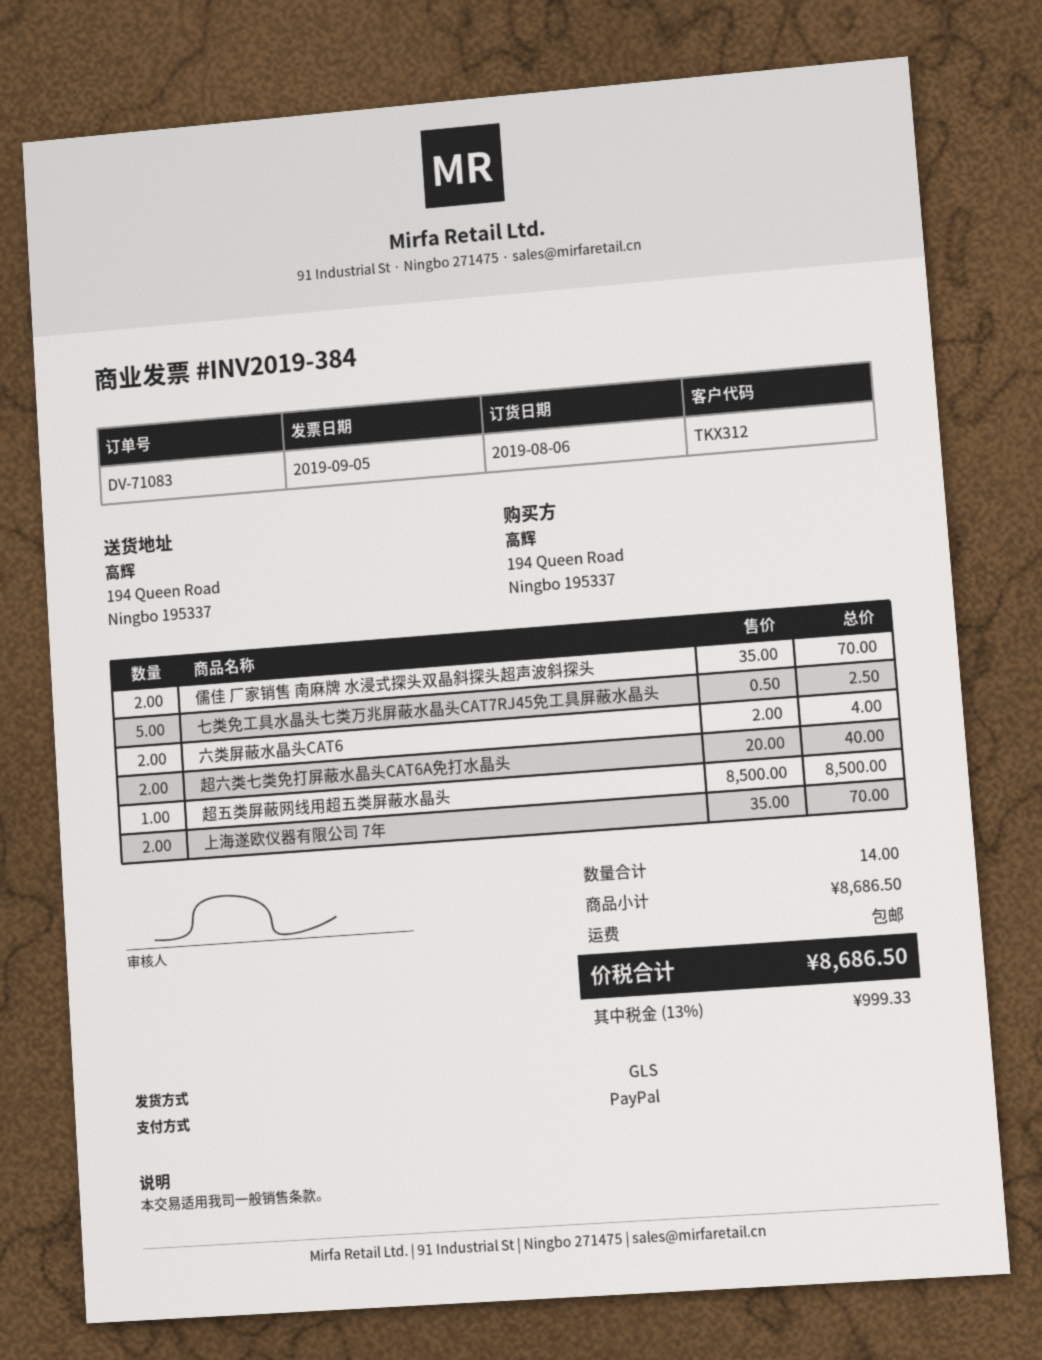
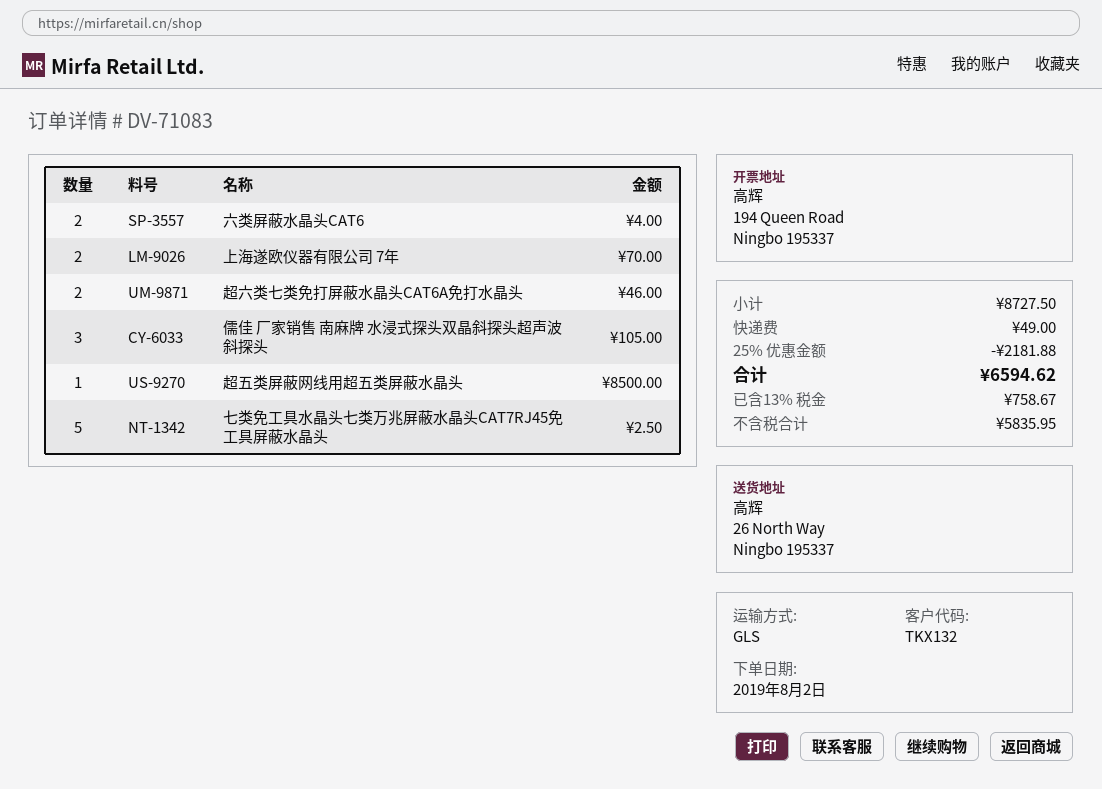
order date: 2019-08-06 -> 2019-08-02
customer number: TKX312 -> TKX132
ship to: 194 Queen Road, Ningbo 195337 -> 26 North Way, Ningbo 195337
儒佳 厂家销售 南麻牌 水浸式探头双晶斜探头超声波斜探头: 2 for 70.00 -> 3 for 105.00
超六类七类免打屏蔽水晶头CAT6A免打水晶头: 2 for 40.00 -> 2 for 46.00
subtotal: 8686.50 -> 8727.50
discount: none -> 25% = 2181.88
shipping: 0.00 -> 49.00
tax: 13% = 999.33 -> 13% = 758.67
total: 8686.50 -> 6594.62

